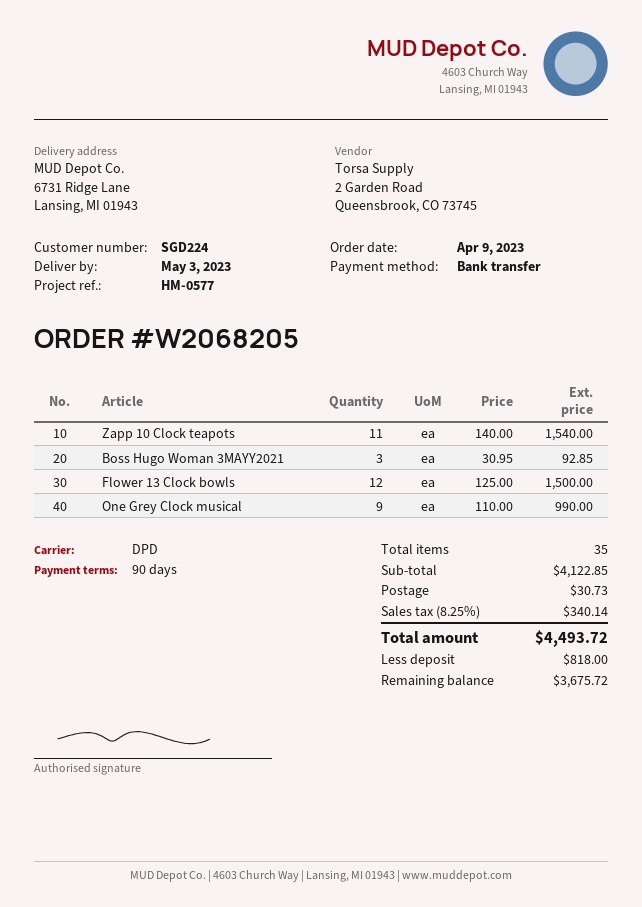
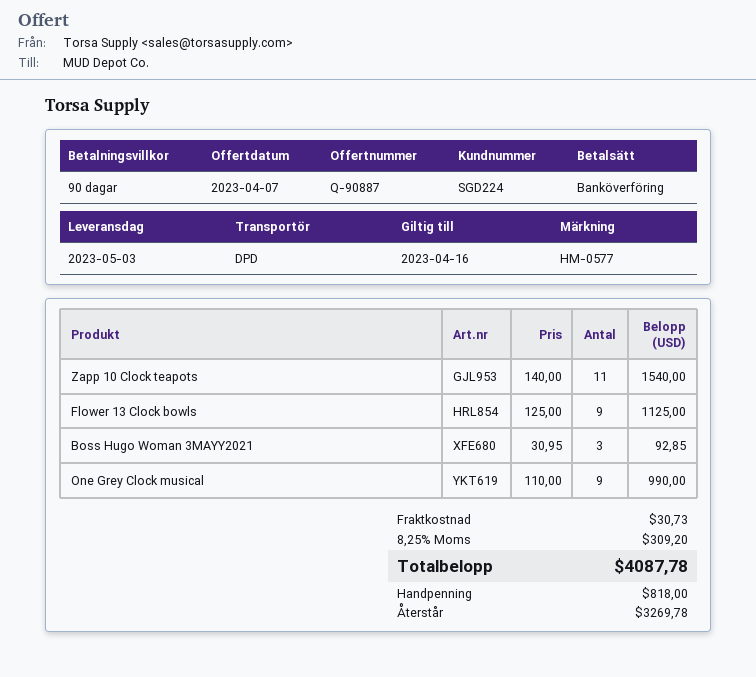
Flower 13 Clock bowls: 12 x 125.00 = 1500.00 -> 9 x 125.00 = 1125.00
tax: 8.25% = 340.14 -> 8.25% = 309.20
total: 4493.72 -> 4087.78
balance: 3675.72 -> 3269.78

